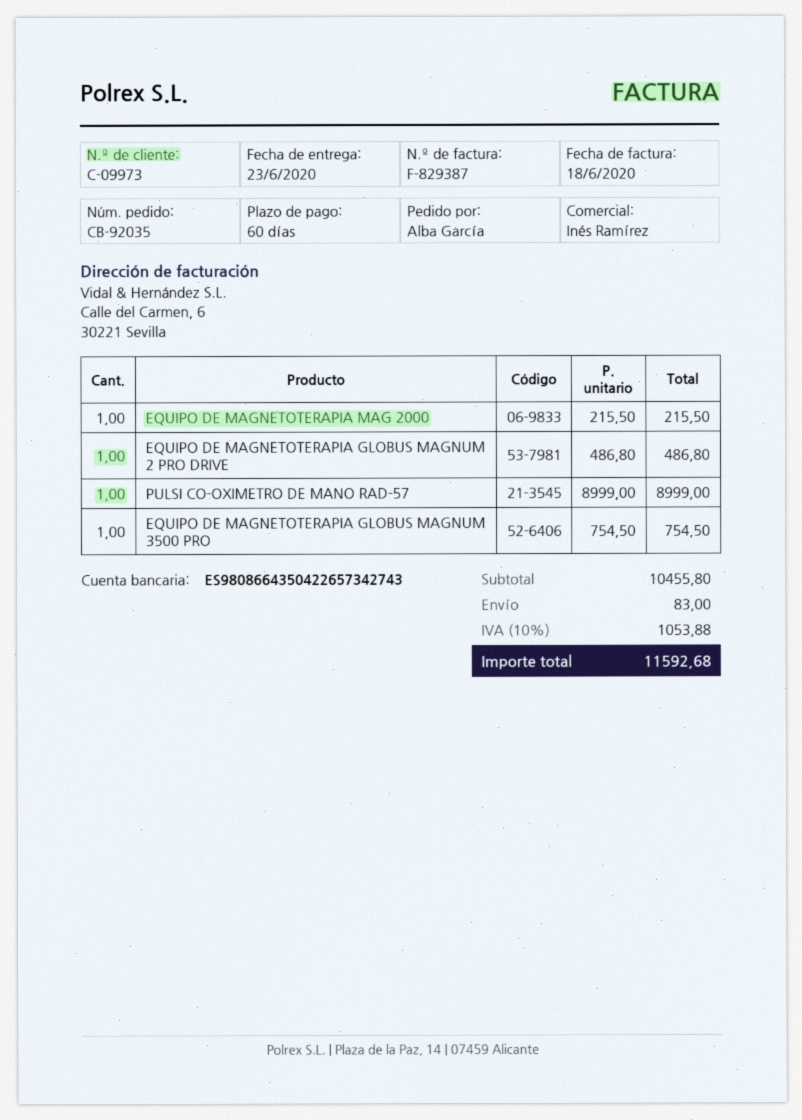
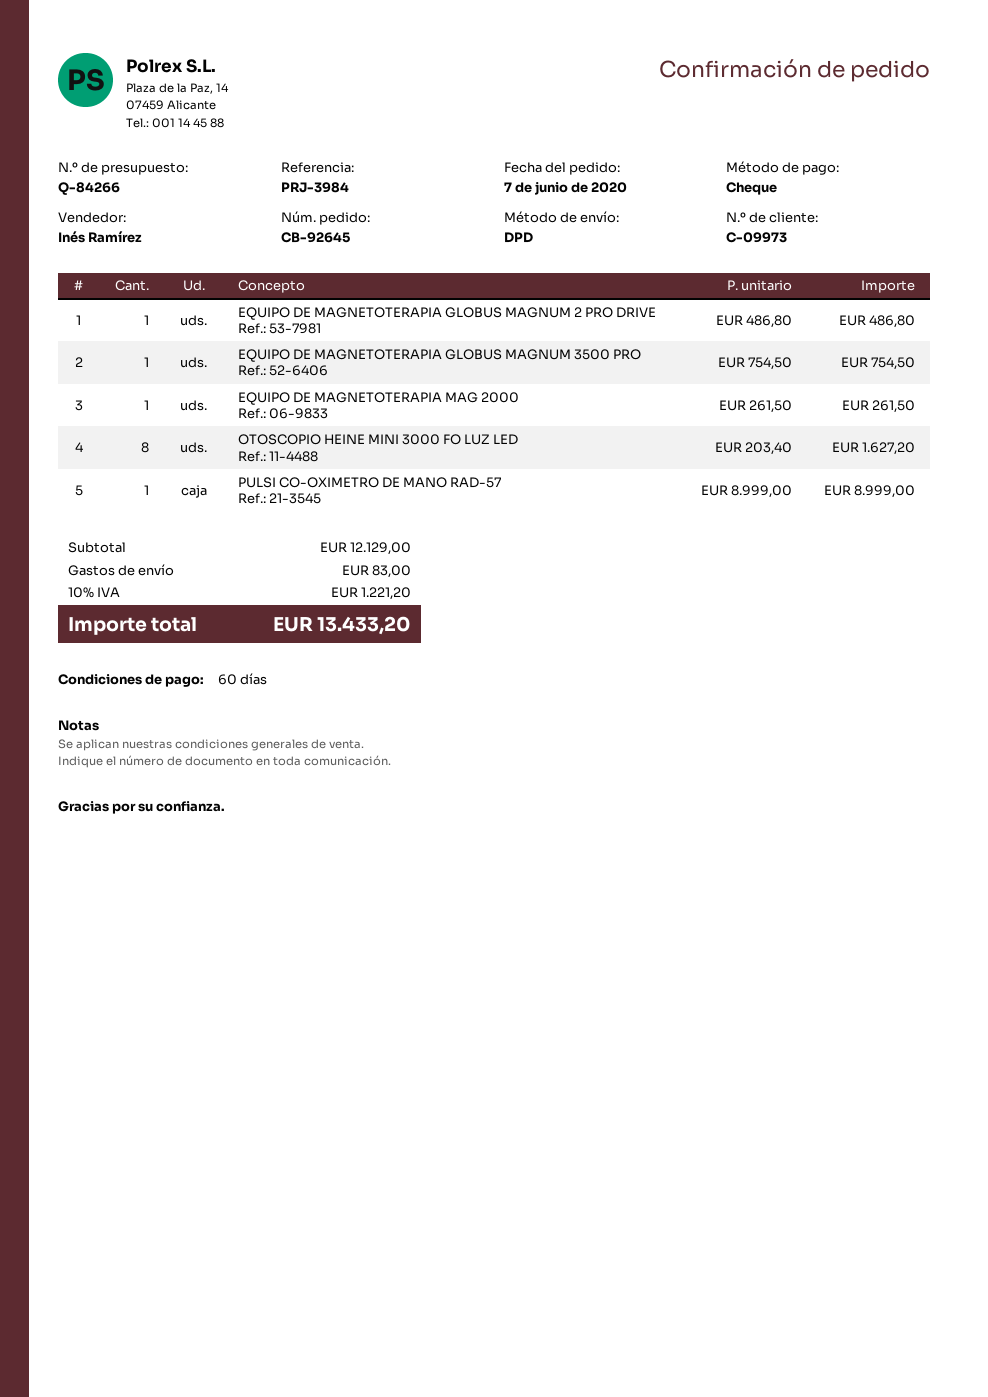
order number: CB-92035 -> CB-92645
EQUIPO DE MAGNETOTERAPIA MAG 2000: 1 x 215.50 = 215.50 -> 1 x 261.50 = 261.50
OTOSCOPIO HEINE MINI 3000 FO LUZ LED: none -> 8 x 203.40 = 1627.20
subtotal: 10455.80 -> 12129.00
tax: 10% = 1053.88 -> 10% = 1221.20
total: 11592.68 -> 13433.20

